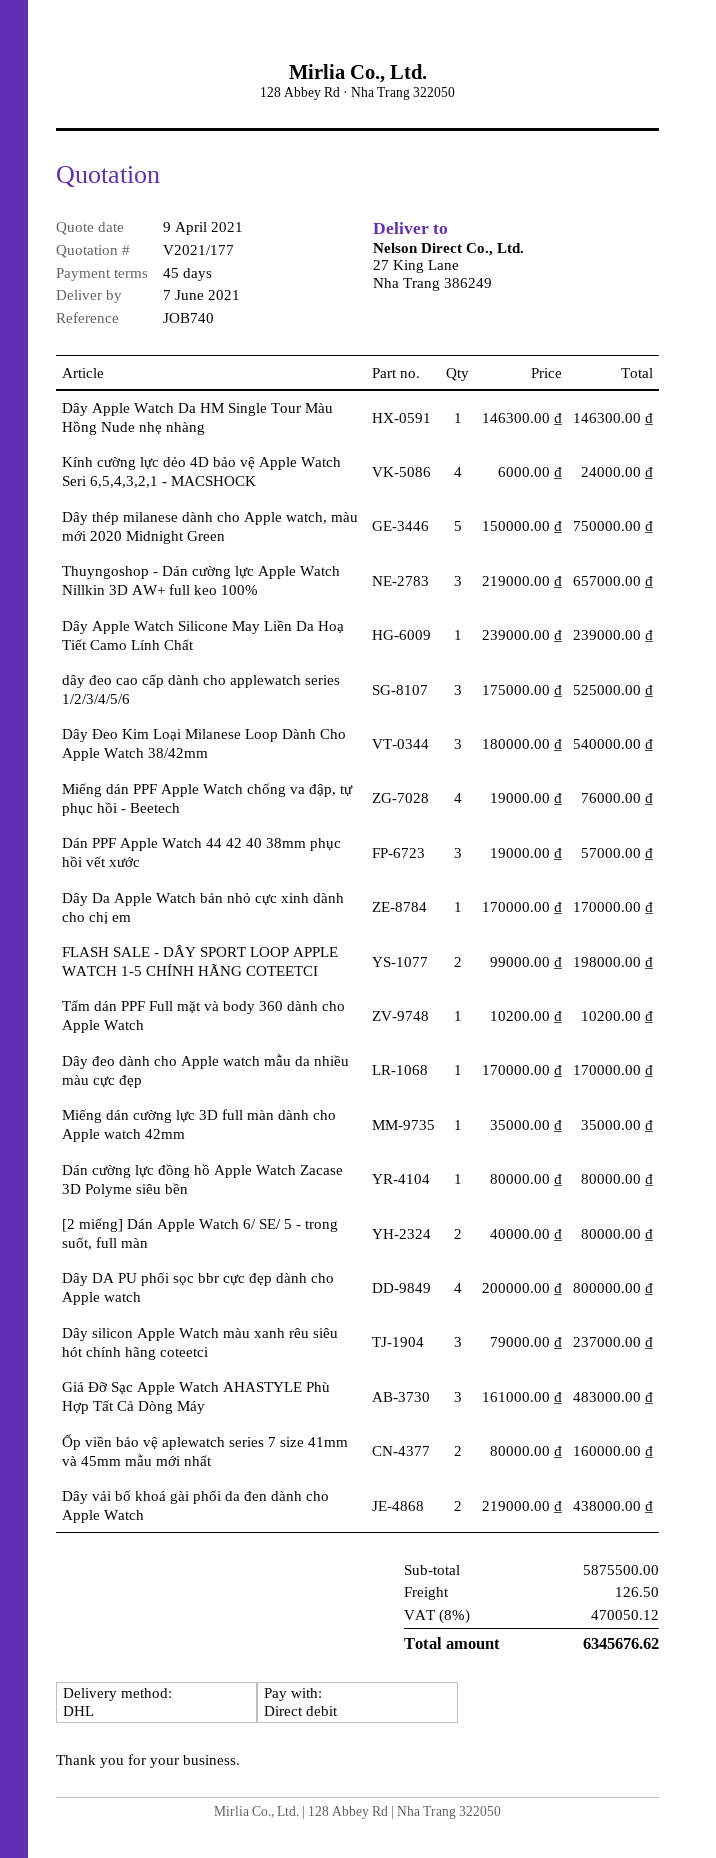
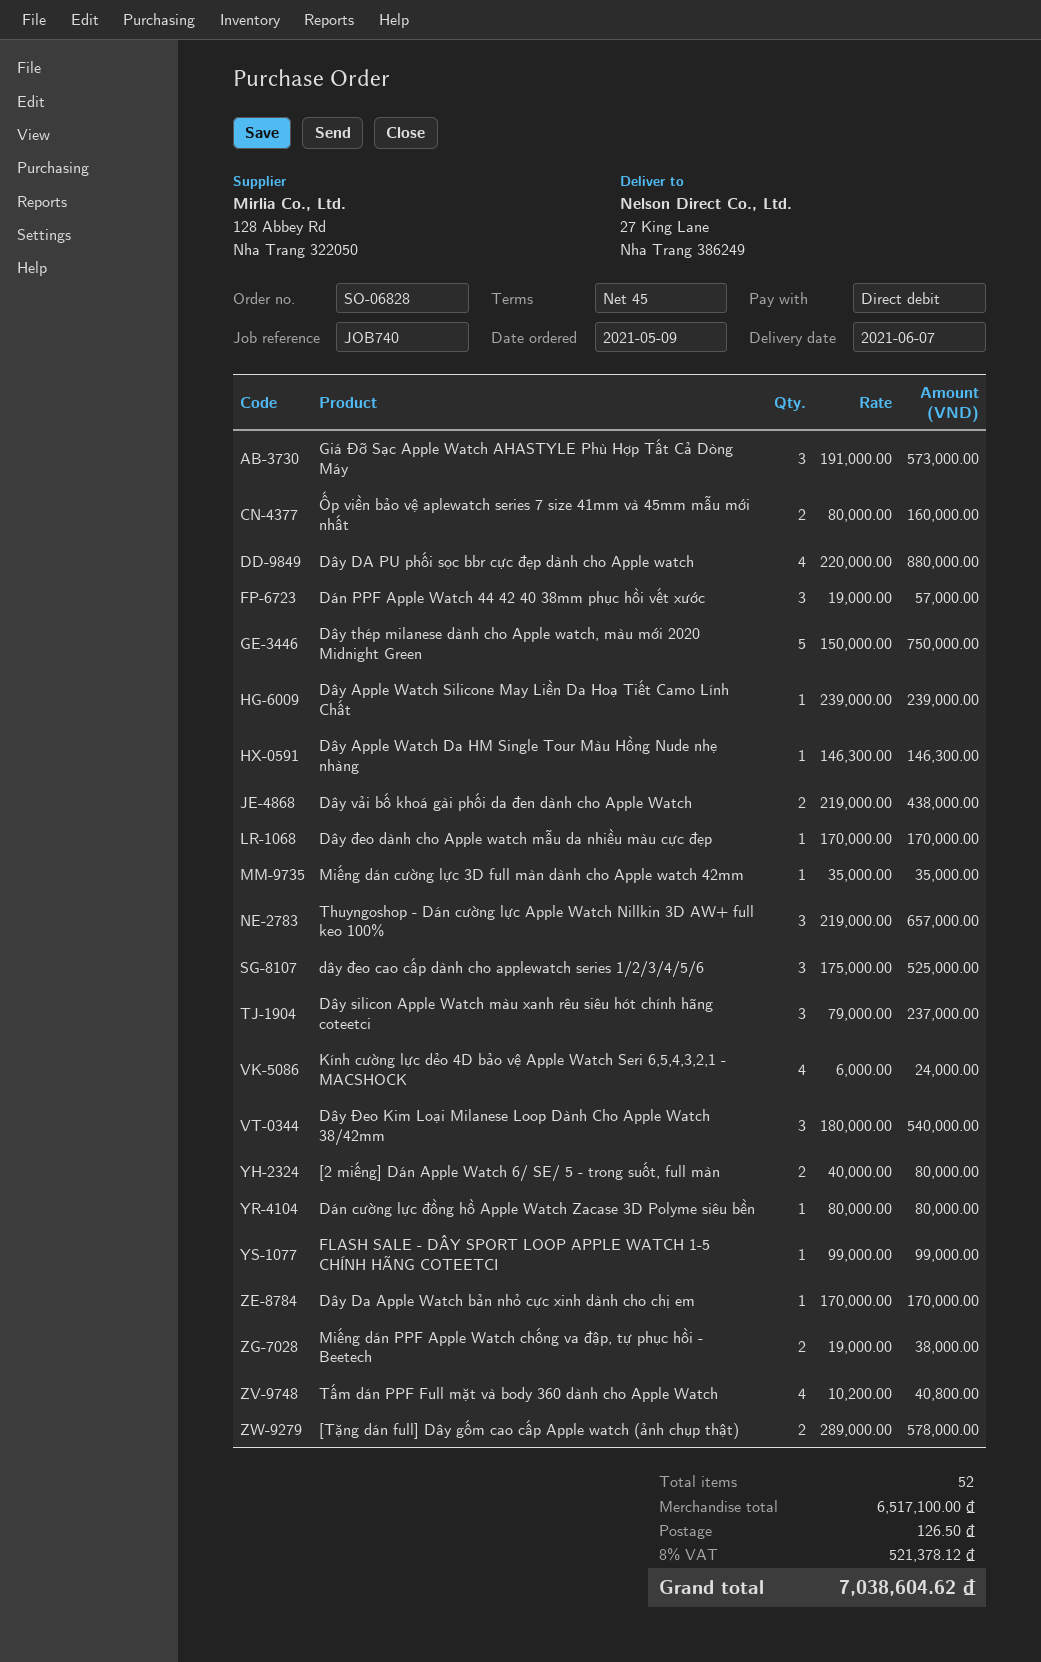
Miếng dán PPF Apple Watch chống va đập, tự phục hồi - Beetech: 4 x 19000.00 = 76000.00 -> 2 x 19000.00 = 38000.00
FLASH SALE - DÂY SPORT LOOP APPLE WATCH 1-5 CHÍNH HÃNG COTEETCI: 2 x 99000.00 = 198000.00 -> 1 x 99000.00 = 99000.00
Tấm dán PPF Full mặt và body 360 dành cho Apple Watch: 1 x 10200.00 = 10200.00 -> 4 x 10200.00 = 40800.00
Dây DA PU phối sọc bbr cực đẹp dành cho Apple watch: 4 x 200000.00 = 800000.00 -> 4 x 220000.00 = 880000.00
Giá Đỡ Sạc Apple Watch AHASTYLE Phù Hợp Tất Cả Dòng Máy: 3 x 161000.00 = 483000.00 -> 3 x 191000.00 = 573000.00
[Tặng dán full] Dây gốm cao cấp Apple watch (ảnh chụp thật): none -> 2 x 289000.00 = 578000.00
subtotal: 5875500.00 -> 6517100.00
tax: 8% = 470050.12 -> 8% = 521378.12
total: 6345676.62 -> 7038604.62

